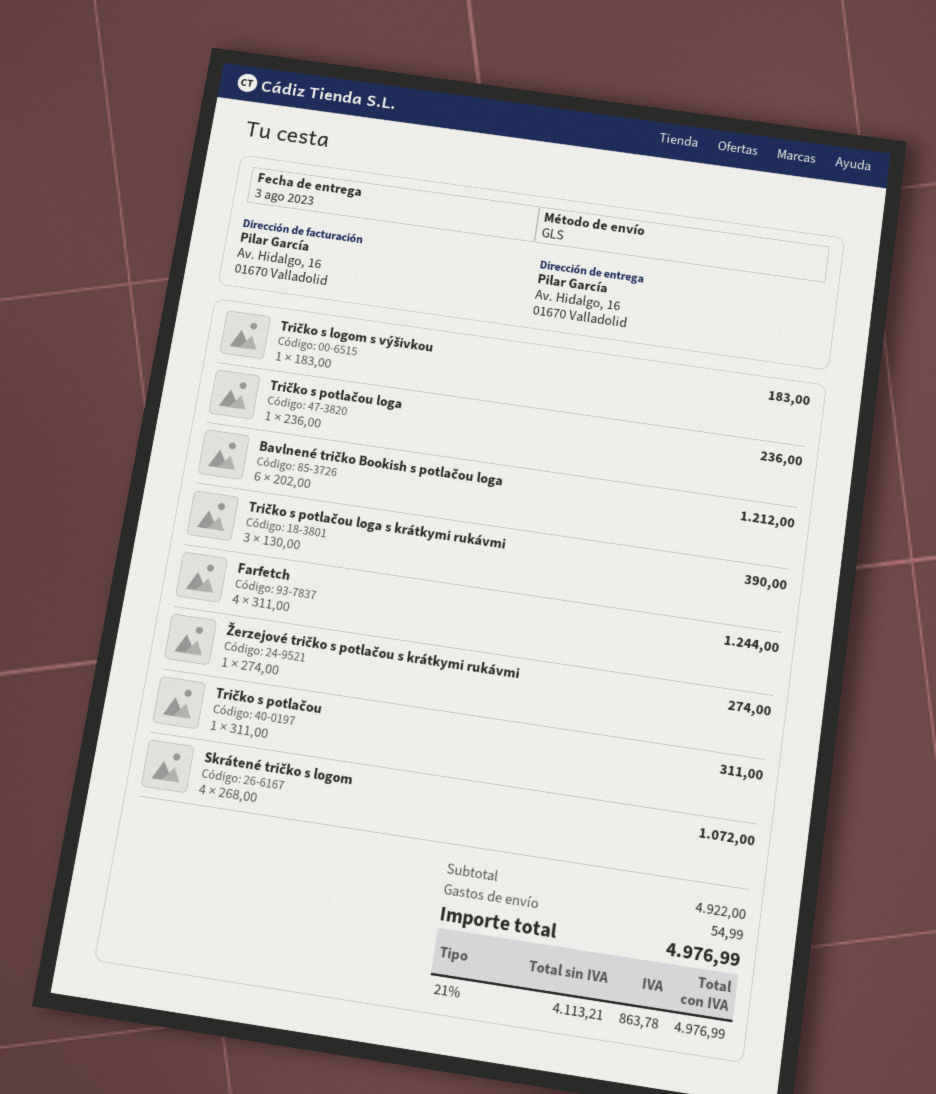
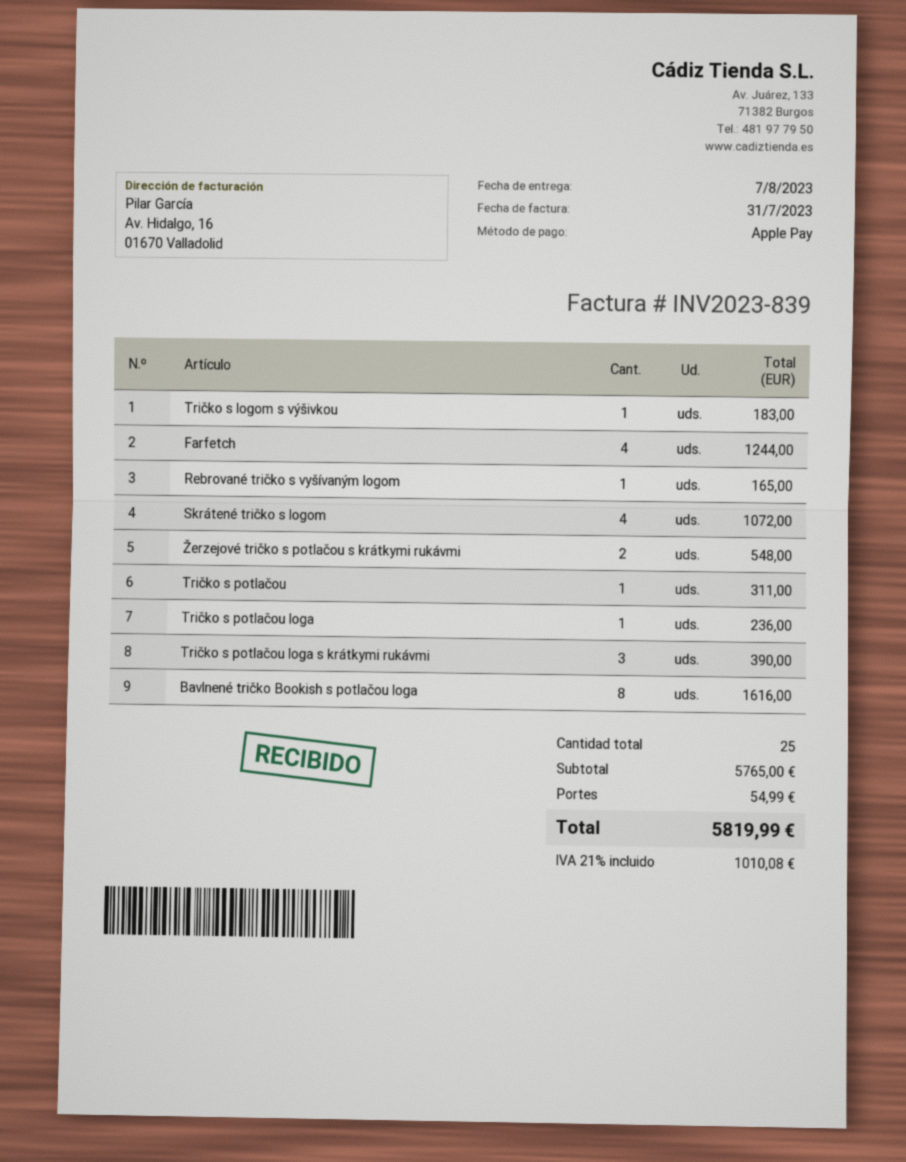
delivery date: 2023-08-03 -> 2023-08-07
Bavlnené tričko Bookish s potlačou loga: 6 for 1212.00 -> 8 for 1616.00
Žerzejové tričko s potlačou s krátkymi rukávmi: 1 for 274.00 -> 2 for 548.00
Rebrované tričko s vyšívaným logom: none -> 1 for 165.00
subtotal: 4922.00 -> 5765.00
tax: 21% = 863.78 -> 21% = 1010.08
total: 4976.99 -> 5819.99

